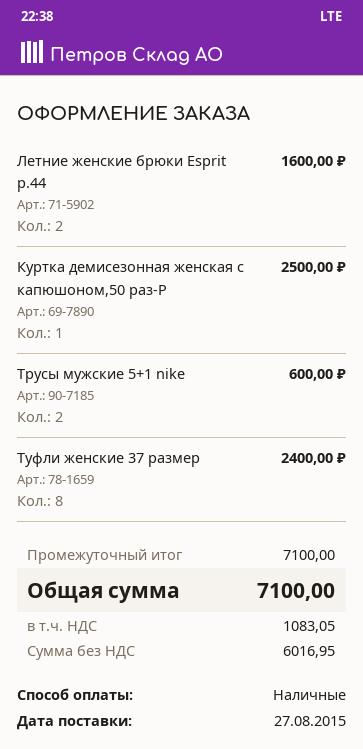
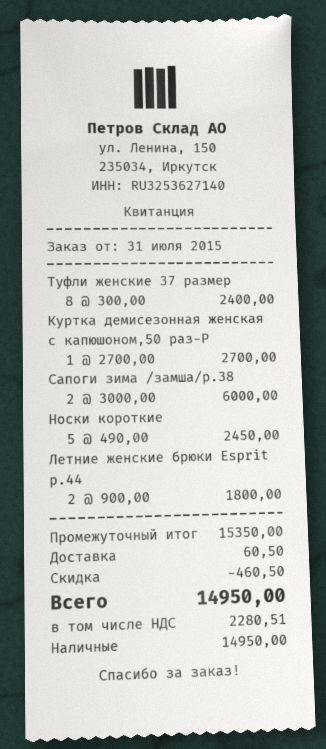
Летние женские брюки Еsprit р.44: 2 for 1600.00 -> 2 for 1800.00
Куртка демисезонная женская с капюшоном,50 раз-Р: 1 for 2500.00 -> 1 for 2700.00
Трусы мужские 5+1 nike: 2 for 600.00 -> none
Сапоги зима /замша/р.38: none -> 2 for 6000.00
Носки короткие: none -> 5 for 2450.00
subtotal: 7100.00 -> 15350.00
discount: none -> 460.50
shipping: none -> 60.50
tax: 1083.05 -> 2280.51
total: 7100.00 -> 14950.00

